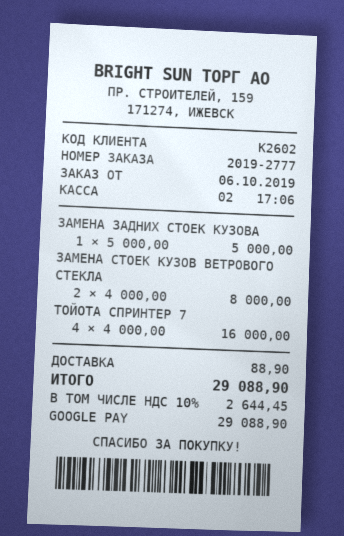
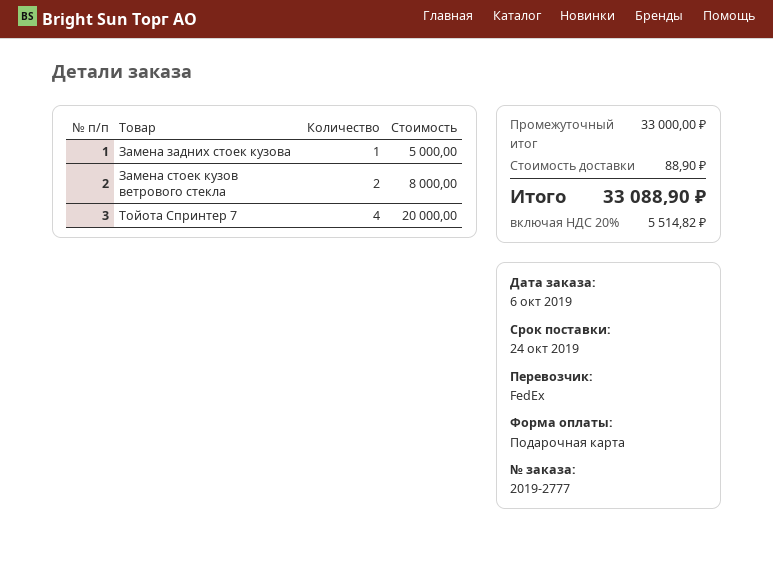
payment method: Google Pay -> gift card
ТОЙОТА СПРИНТЕР 7: 4 for 16000.00 -> 4 for 20000.00
tax: 10% = 2644.45 -> 20% = 5514.82
total: 29088.90 -> 33088.90

